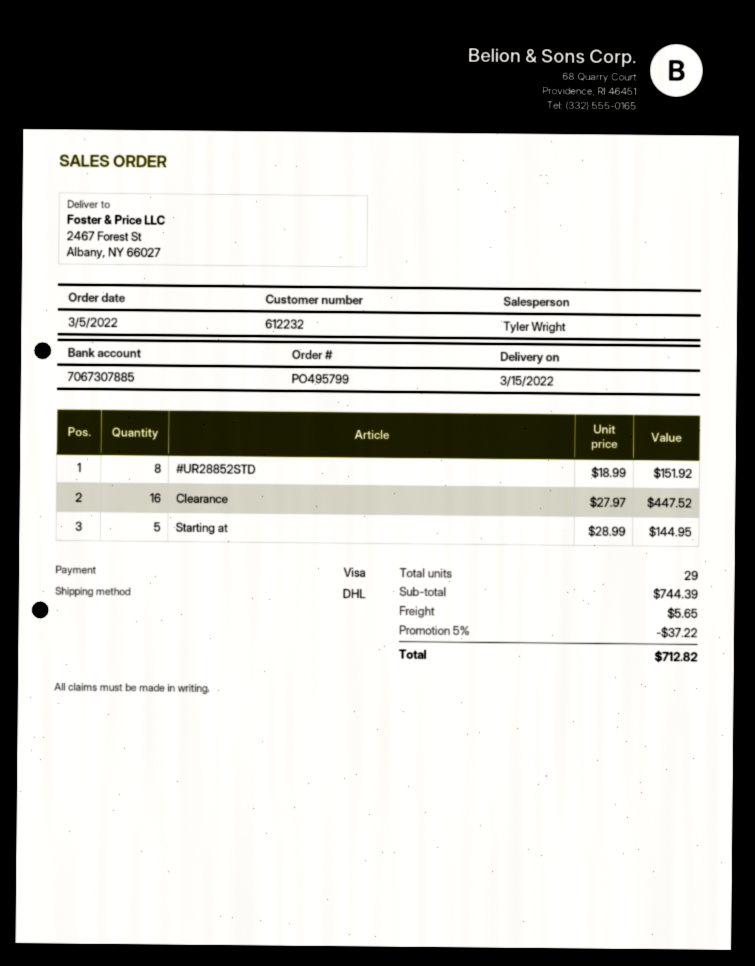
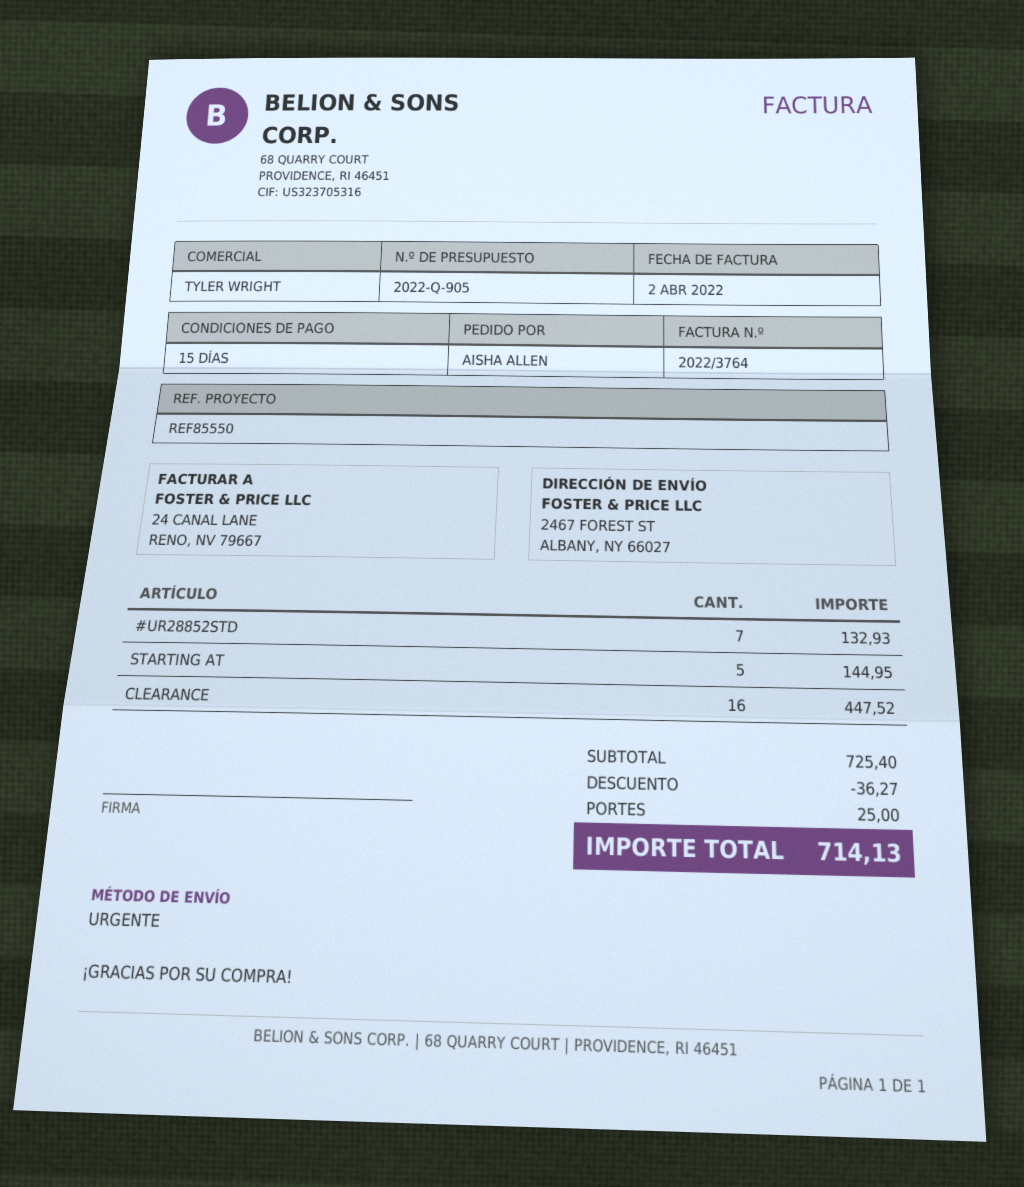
shipping method: DHL -> express
#UR28852STD: 8 for 151.92 -> 7 for 132.93
subtotal: 744.39 -> 725.40
discount: 37.22 -> 36.27
shipping: 5.65 -> 25.00
total: 712.82 -> 714.13

